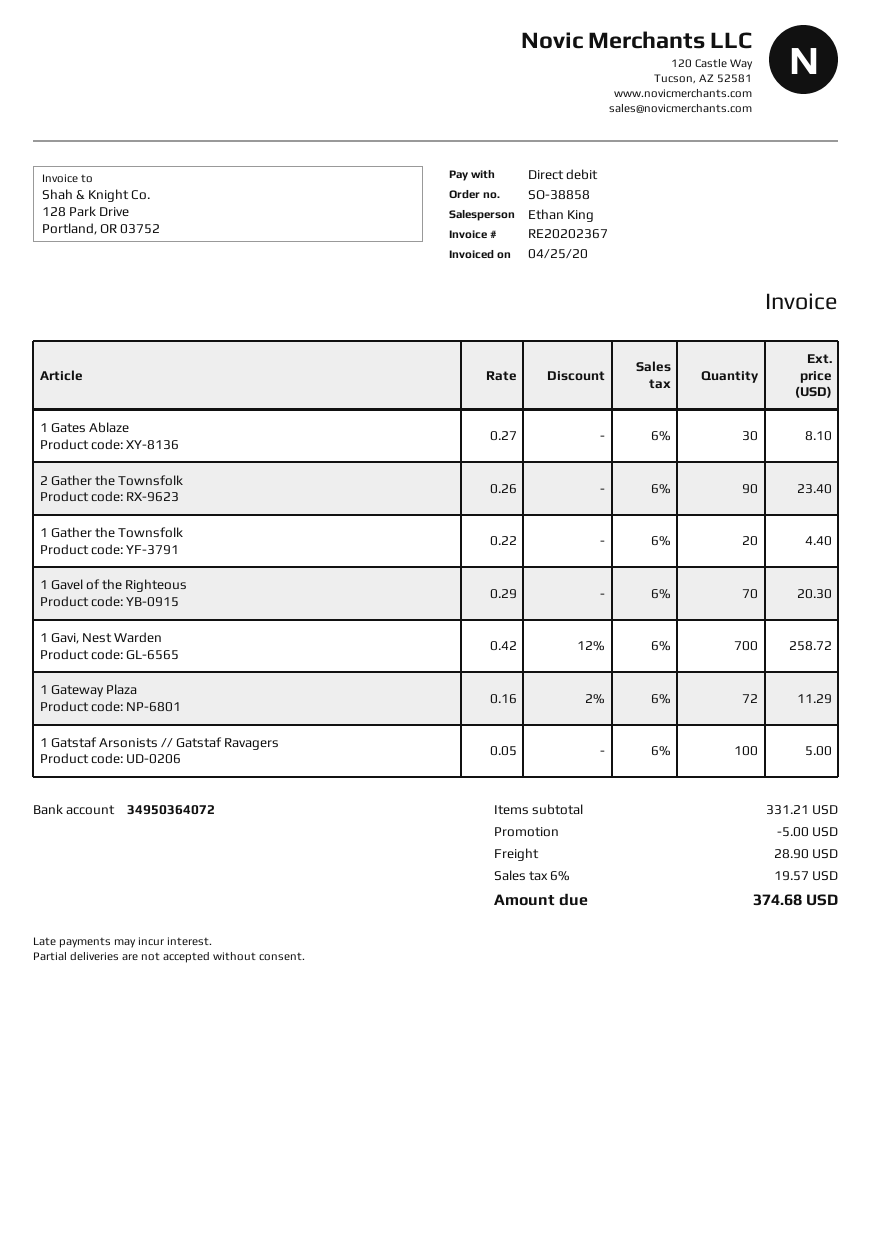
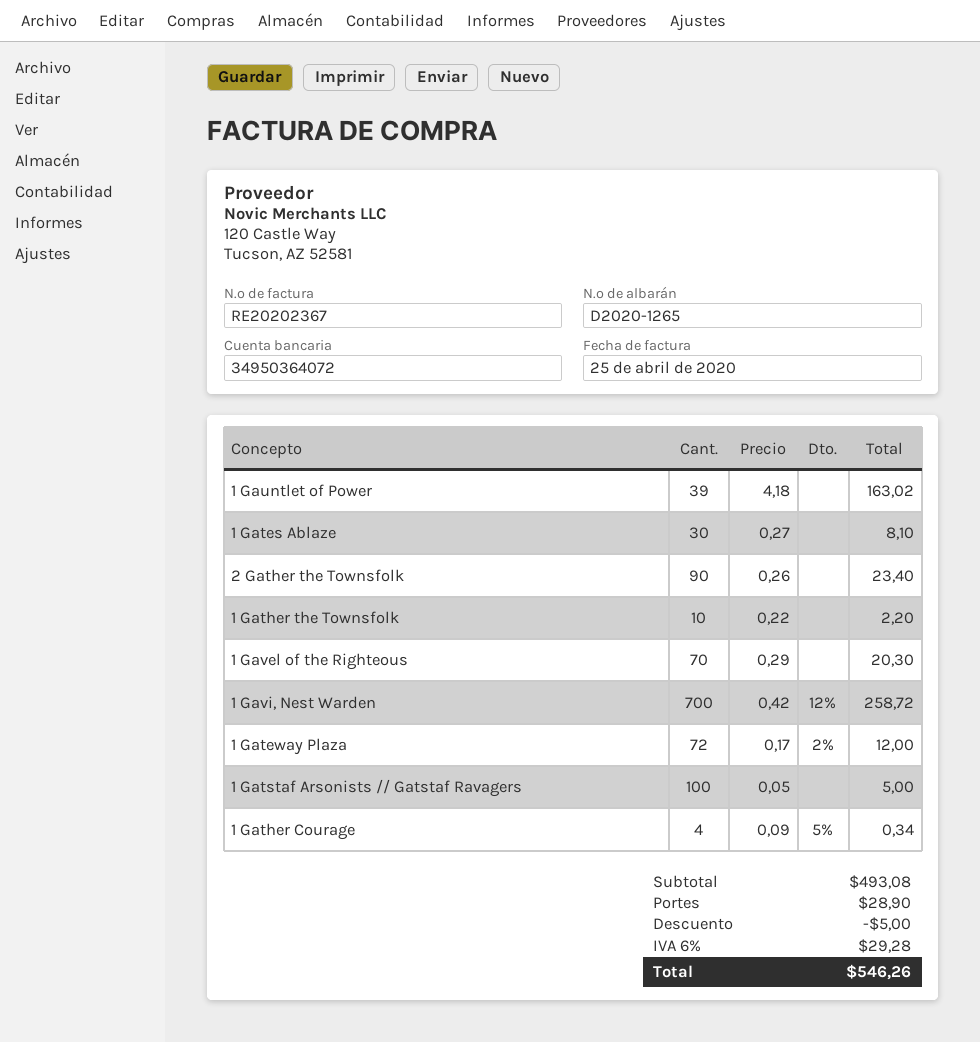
1 Gather the Townsfolk: 20 x 0.22 = 4.40 -> 10 x 0.22 = 2.20
1 Gateway Plaza: 72 x 0.16 - 2% = 11.29 -> 72 x 0.17 - 2% = 12.00
1 Gauntlet of Power: none -> 39 x 4.18 = 163.02
1 Gather Courage: none -> 4 x 0.09 - 5% = 0.34
subtotal: 331.21 -> 493.08
tax: 6% = 19.57 -> 6% = 29.28
total: 374.68 -> 546.26

